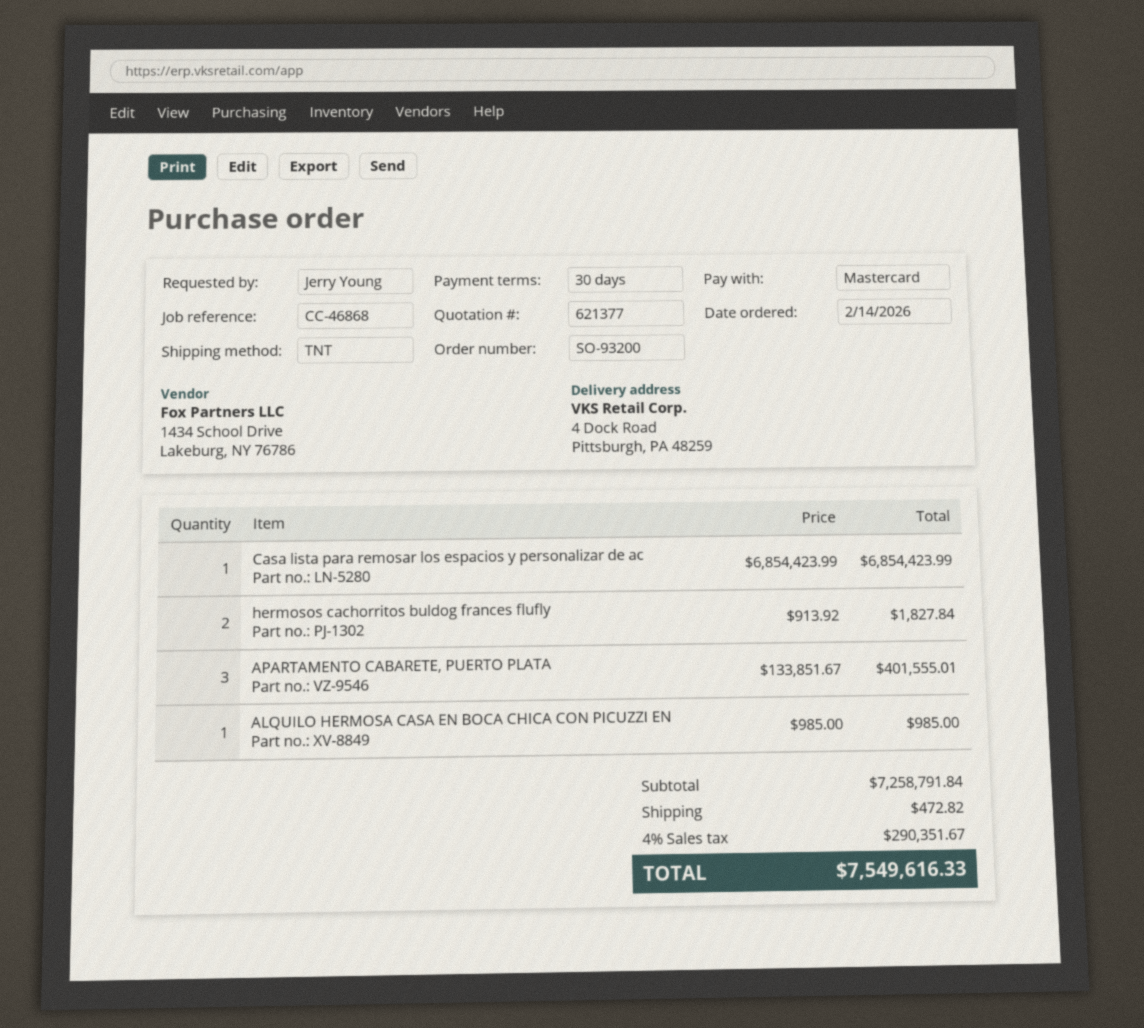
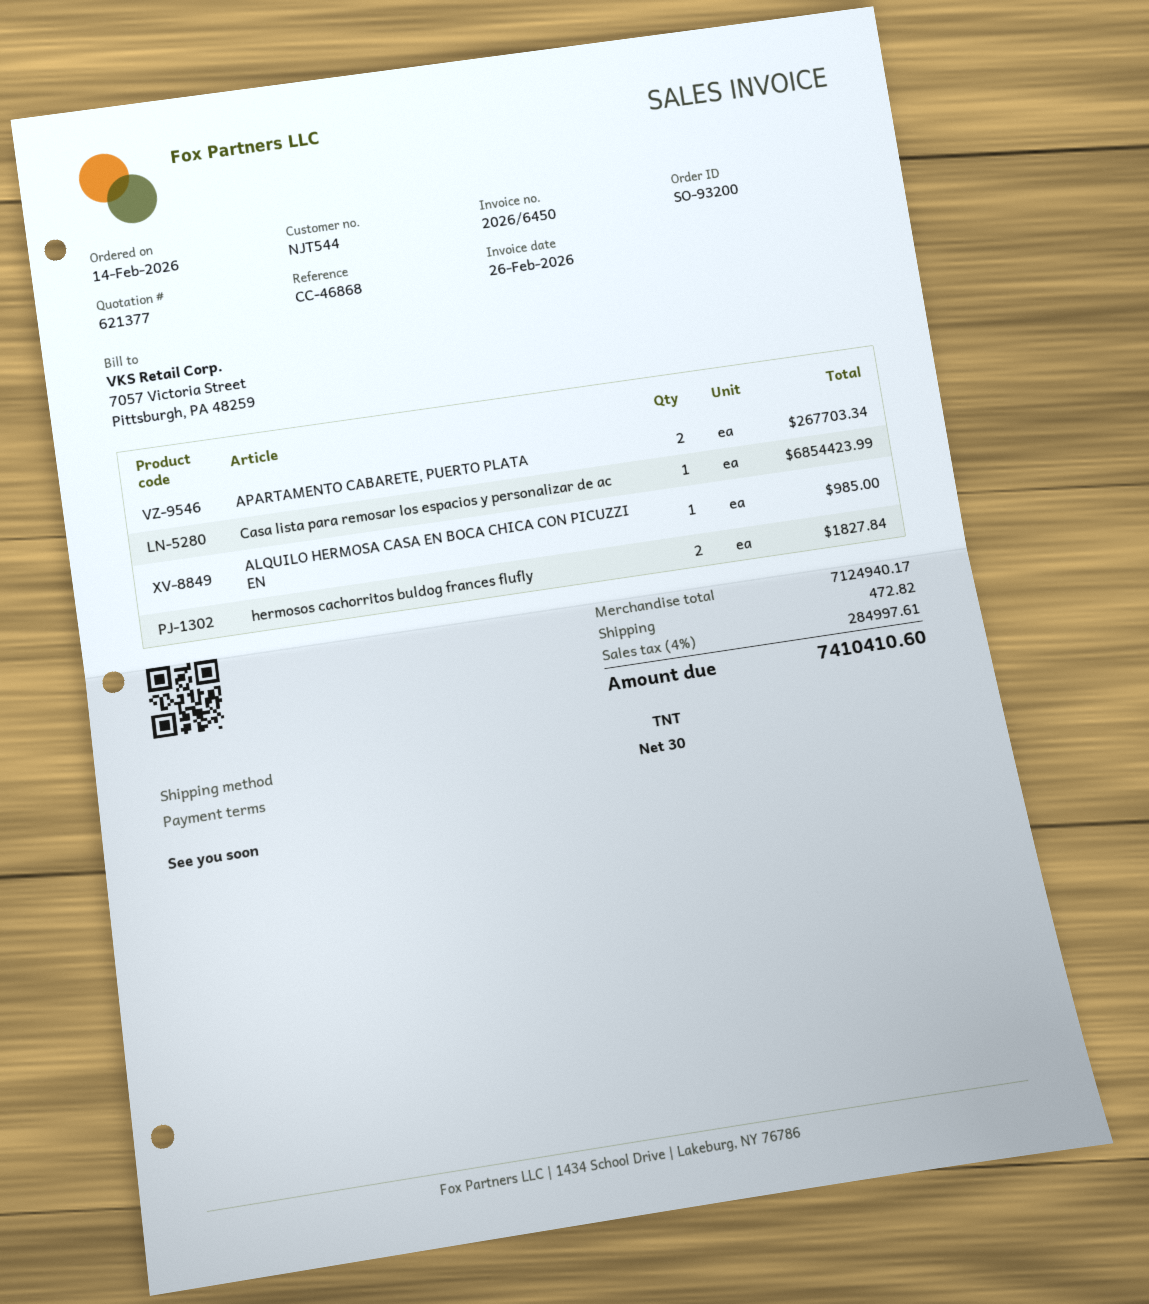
APARTAMENTO CABARETE, PUERTO PLATA: 3 for 401555.01 -> 2 for 267703.34
subtotal: 7258791.84 -> 7124940.17
tax: 4% = 290351.67 -> 4% = 284997.61
total: 7549616.33 -> 7410410.60

